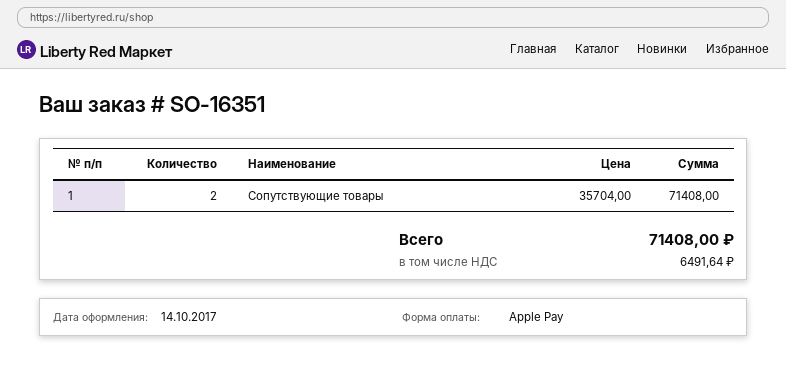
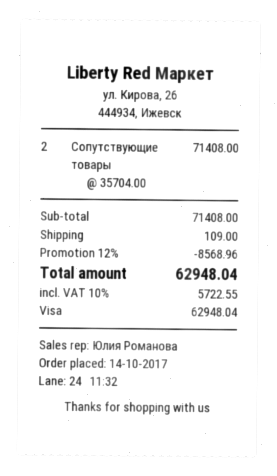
payment method: Apple Pay -> Visa
discount: none -> 12% = 8568.96
shipping: none -> 109.00
tax: 6491.64 -> 5722.55
total: 71408.00 -> 62948.04

